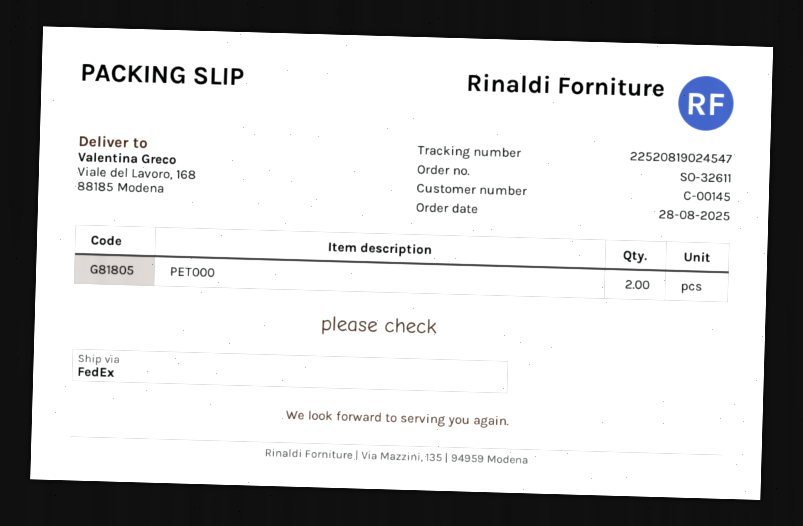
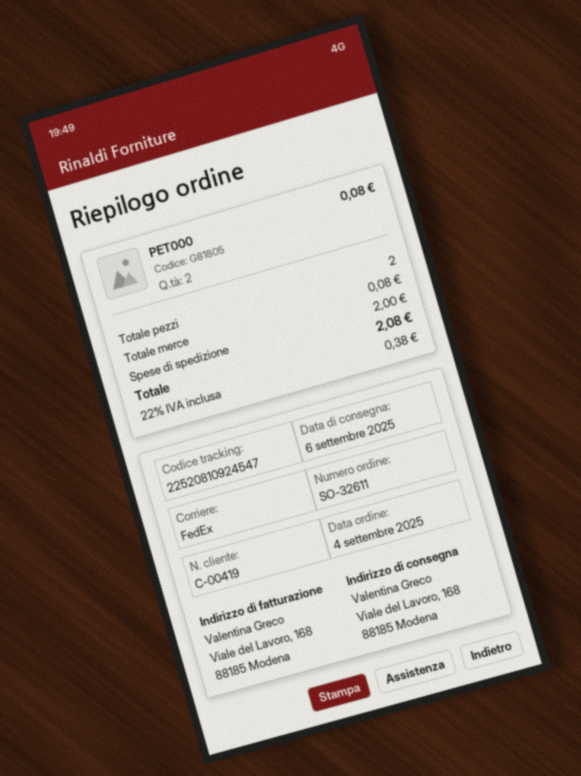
order date: 2025-08-28 -> 2025-09-04
customer number: C-00145 -> C-00419
tracking number: 22520819024547 -> 22520810924547

